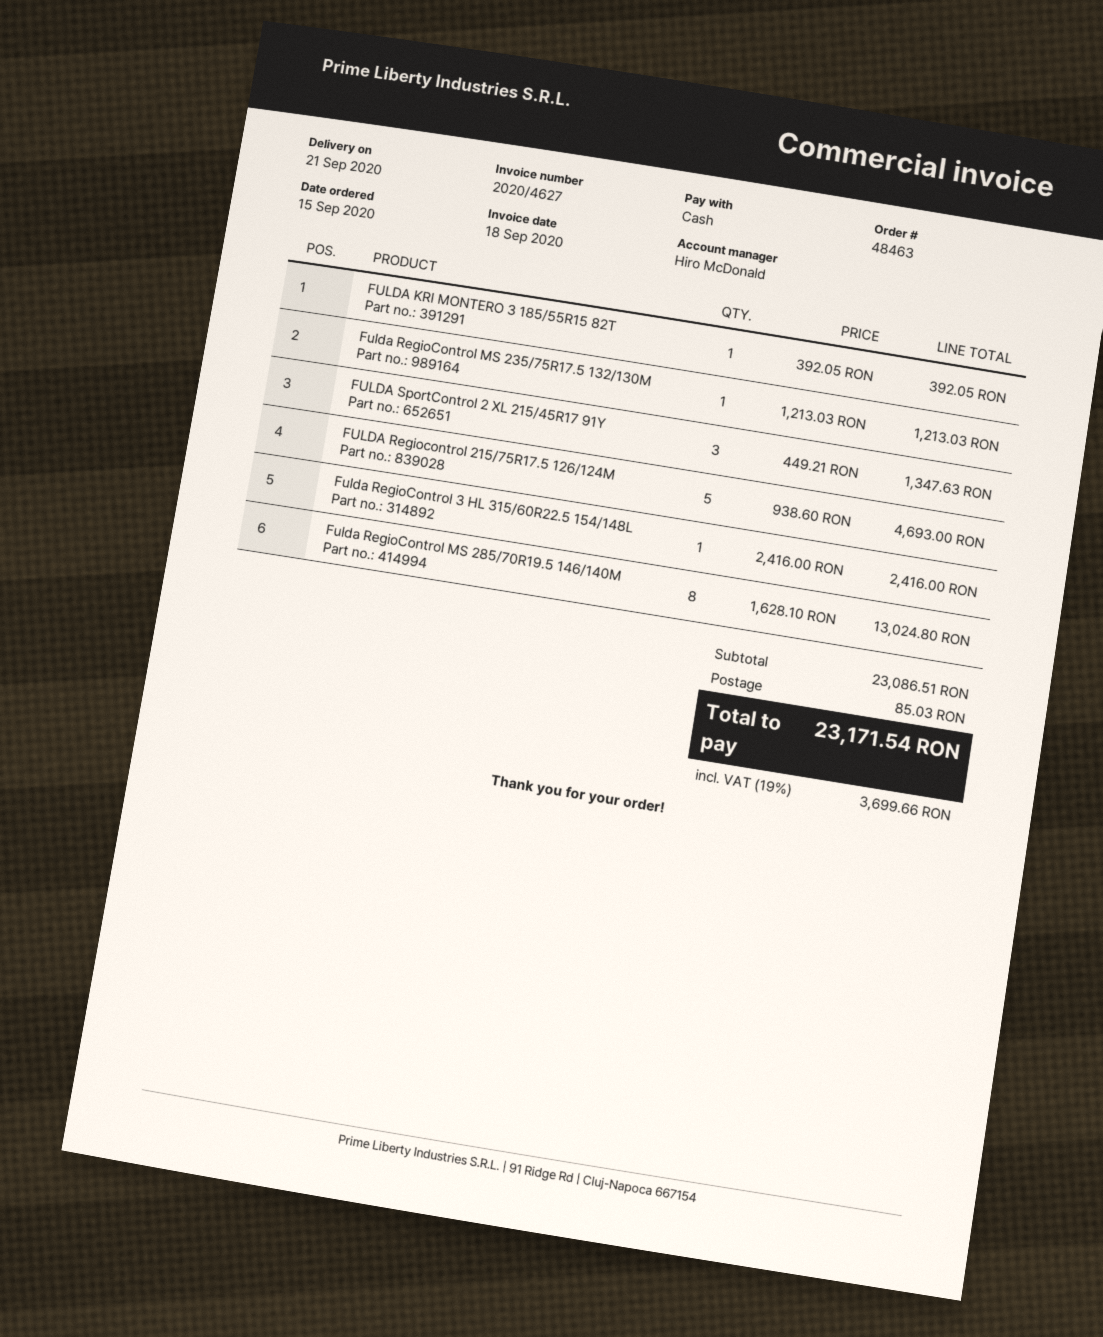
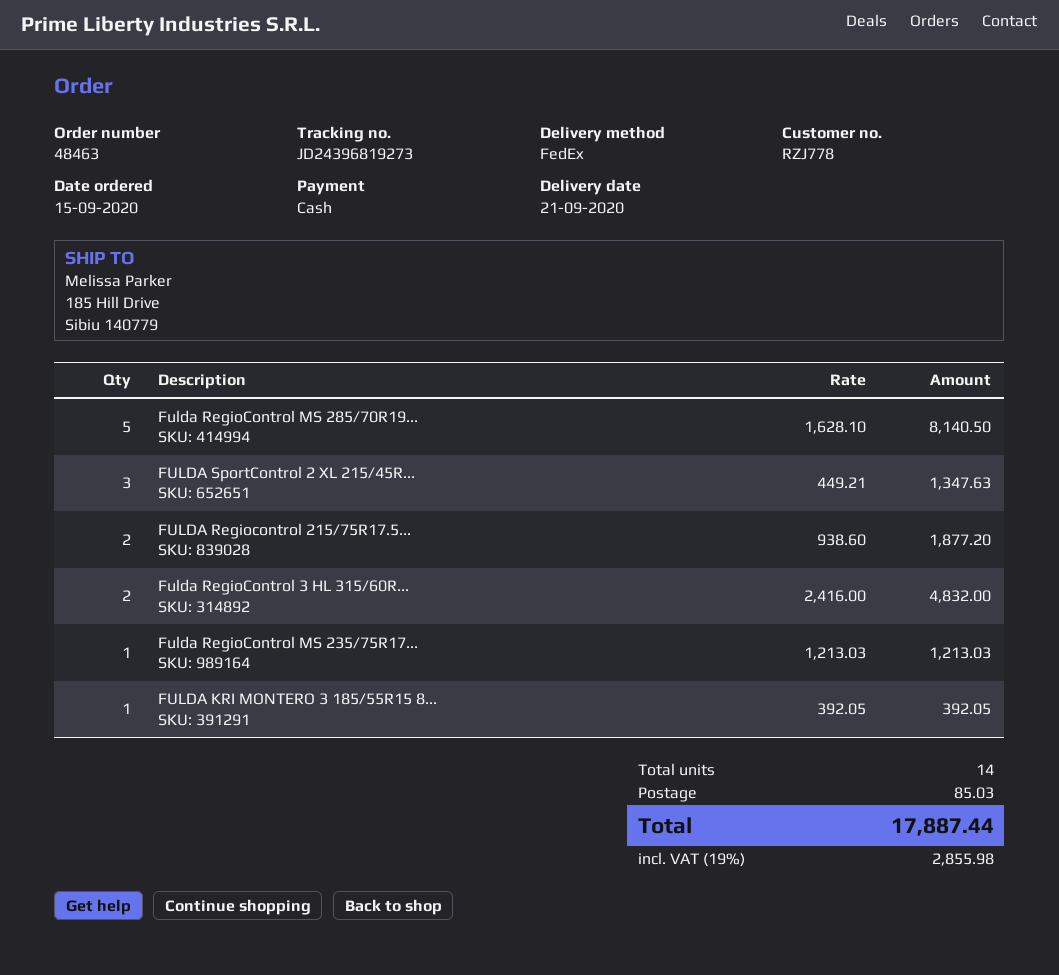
FULDA Regiocontrol 215/75R17.5 126/124M: 5 x 938.60 = 4693.00 -> 2 x 938.60 = 1877.20
Fulda RegioControl 3 HL 315/60R22.5 154/148L: 1 x 2416.00 = 2416.00 -> 2 x 2416.00 = 4832.00
Fulda RegioControl MS 285/70R19.5 146/140M: 8 x 1628.10 = 13024.80 -> 5 x 1628.10 = 8140.50
tax: 19% = 3699.66 -> 19% = 2855.98
total: 23171.54 -> 17887.44

